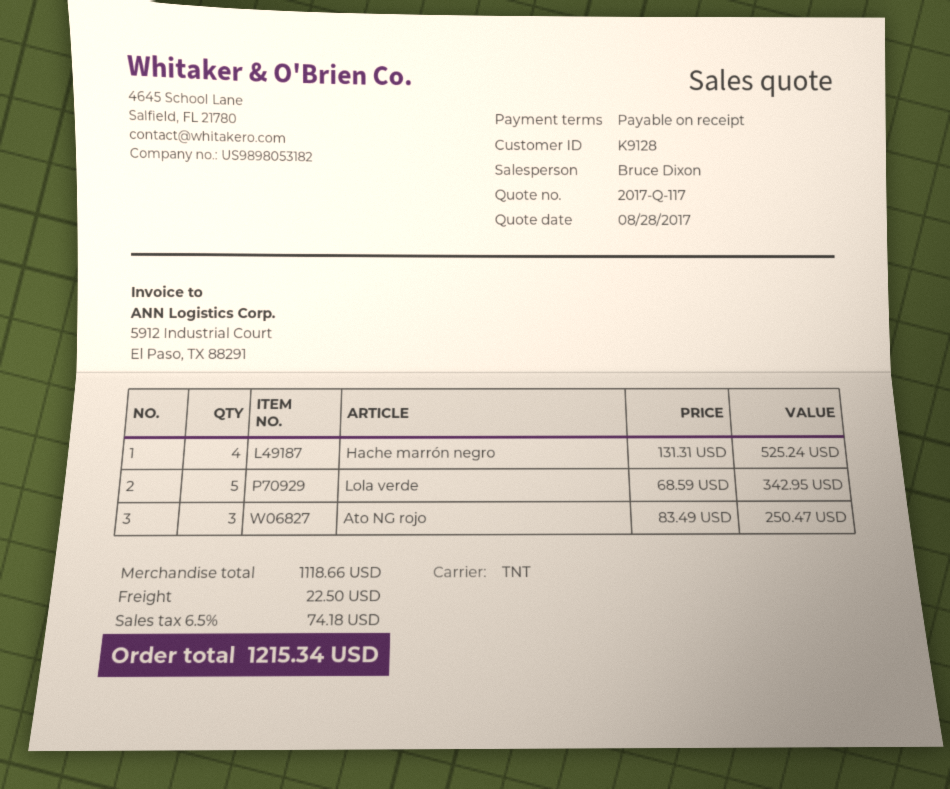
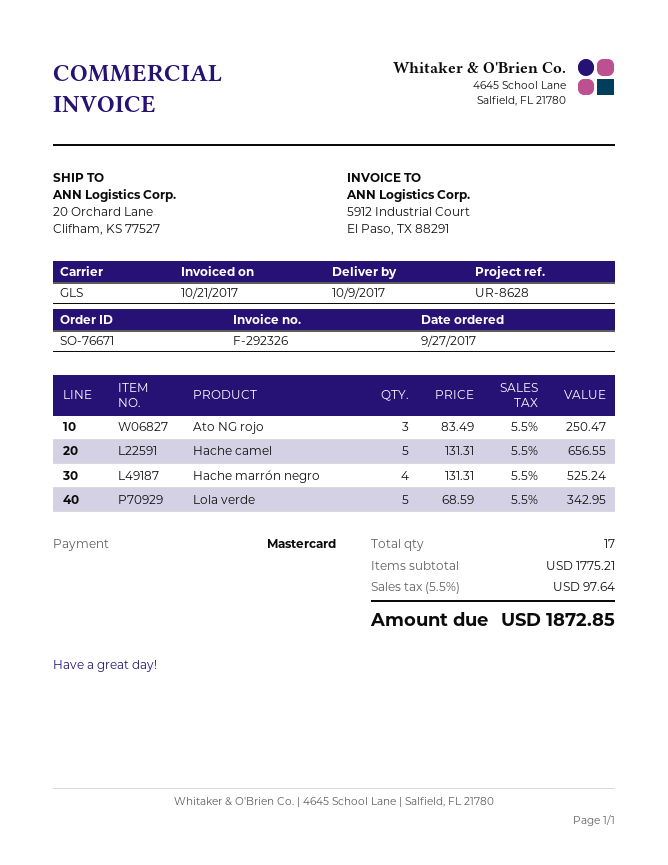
shipping method: TNT -> GLS
Hache camel: none -> 5 x 131.31 = 656.55
subtotal: 1118.66 -> 1775.21
shipping: 22.50 -> none
tax: 6.5% = 74.18 -> 5.5% = 97.64
total: 1215.34 -> 1872.85

